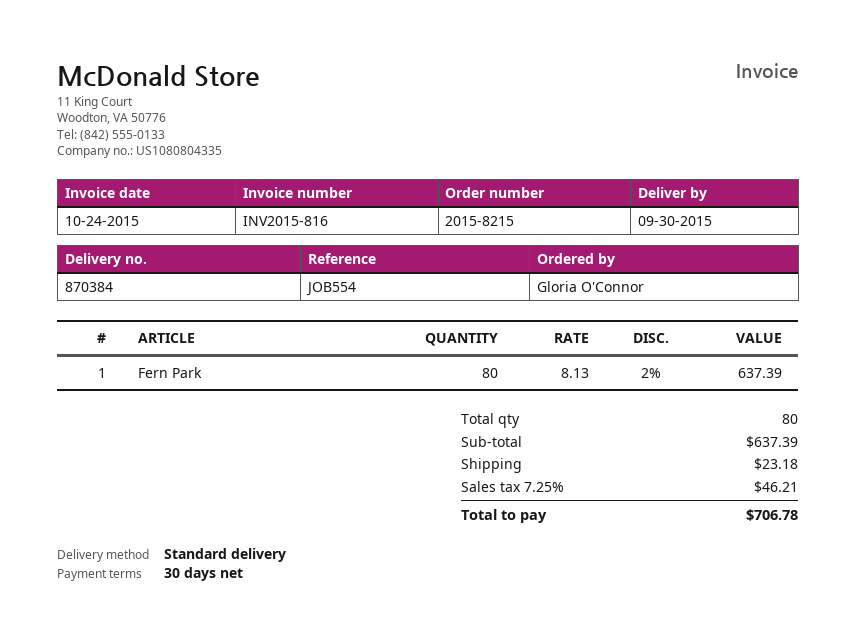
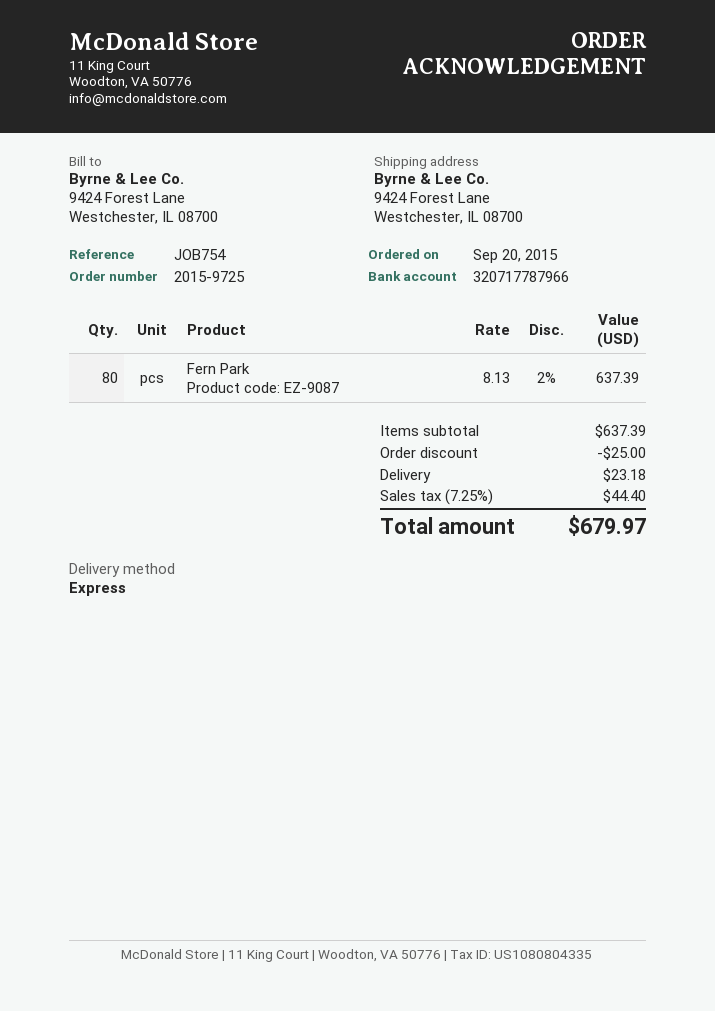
order number: 2015-8215 -> 2015-9725
reference: JOB554 -> JOB754
shipping method: standard -> express
discount: none -> 25.00
tax: 7.25% = 46.21 -> 7.25% = 44.40
total: 706.78 -> 679.97

